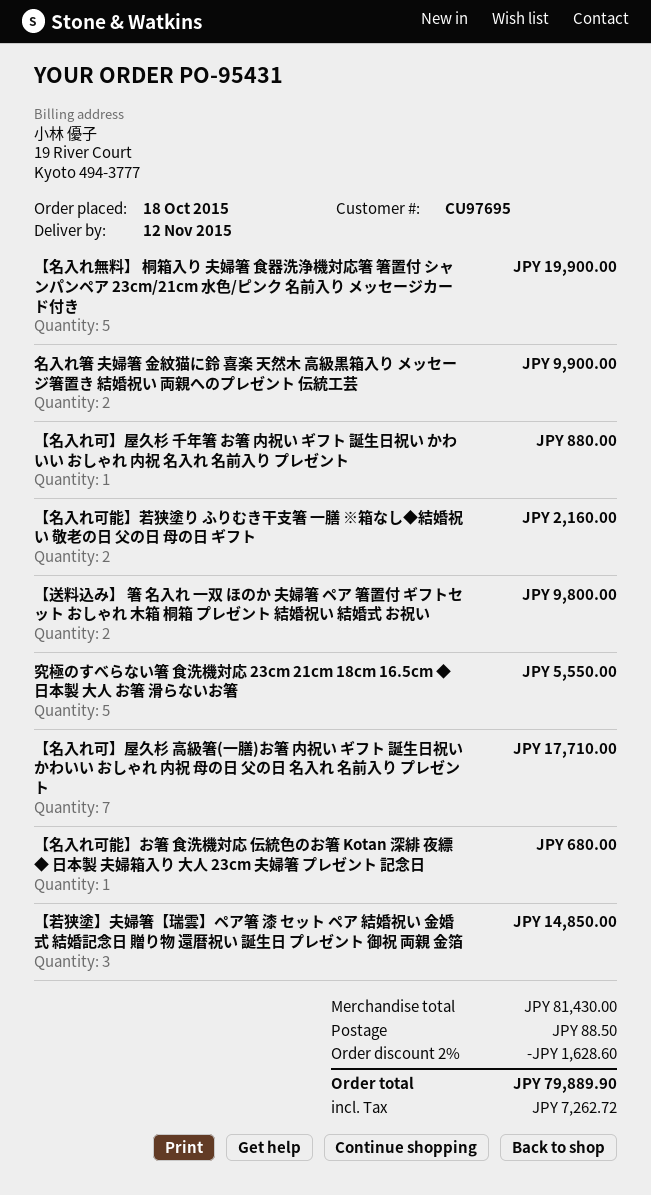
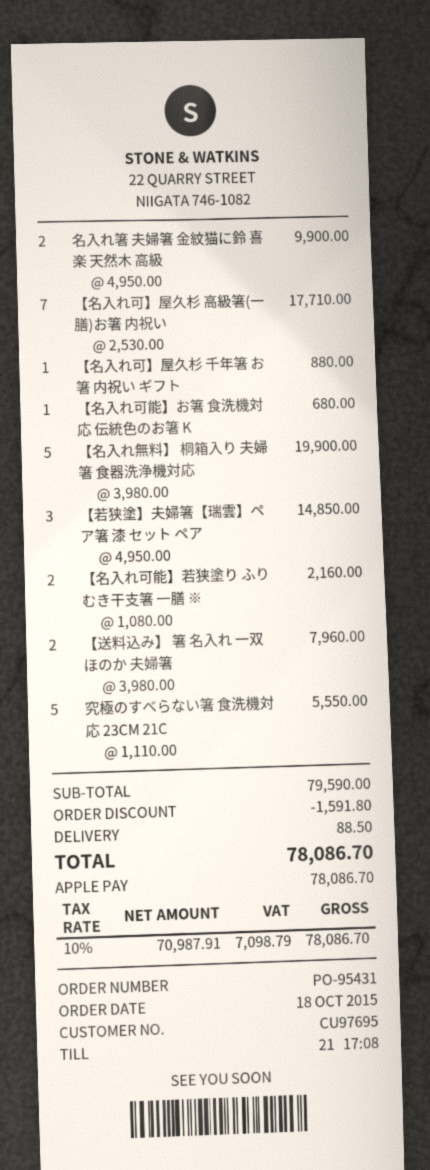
【送料込み】 箸 名入れ 一双 ほのか 夫婦箸 ペア 箸置付 ギフトセット おしゃれ 木箱 桐箱 プレゼント 結婚祝い 結婚式 お祝い: 2 for 9800.00 -> 2 for 7960.00
subtotal: 81430.00 -> 79590.00
discount: 1628.60 -> 1591.80
tax: 7262.72 -> 7098.79
total: 79889.90 -> 78086.70

